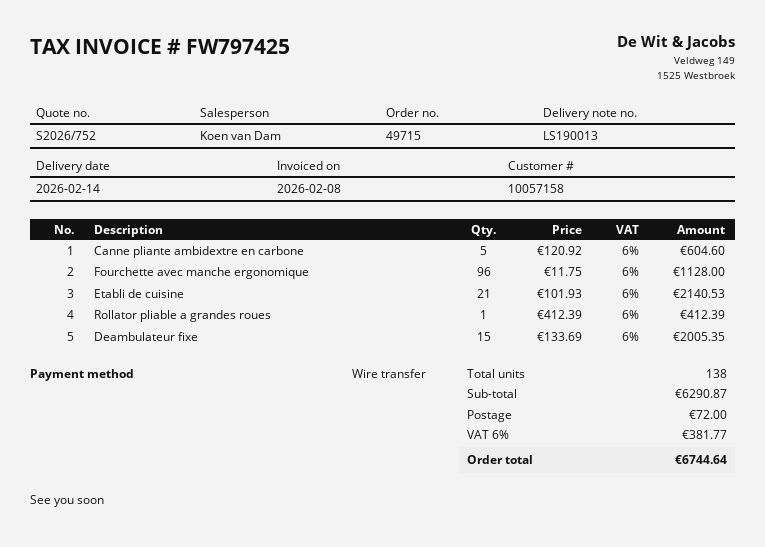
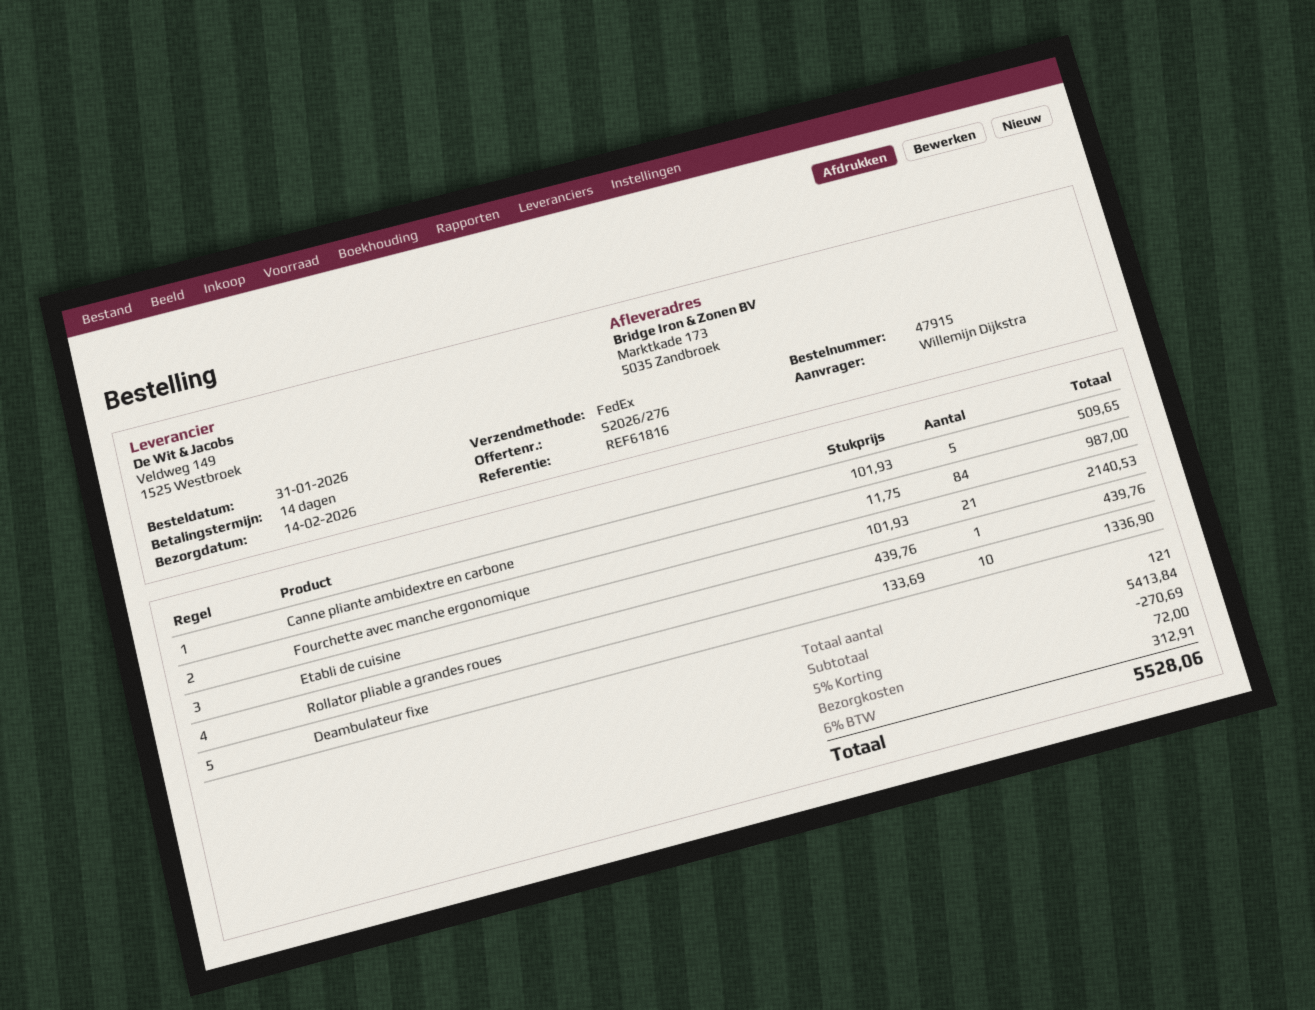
quote number: S2026/752 -> S2026/276
order number: 49715 -> 47915
Canne pliante ambidextre en carbone: 5 x 120.92 = 604.60 -> 5 x 101.93 = 509.65
Fourchette avec manche ergonomique: 96 x 11.75 = 1128.00 -> 84 x 11.75 = 987.00
Rollator pliable a grandes roues: 1 x 412.39 = 412.39 -> 1 x 439.76 = 439.76
Deambulateur fixe: 15 x 133.69 = 2005.35 -> 10 x 133.69 = 1336.90
total quantity: 138 -> 121
subtotal: 6290.87 -> 5413.84
discount: none -> 5% = 270.69
tax: 6% = 381.77 -> 6% = 312.91
total: 6744.64 -> 5528.06

